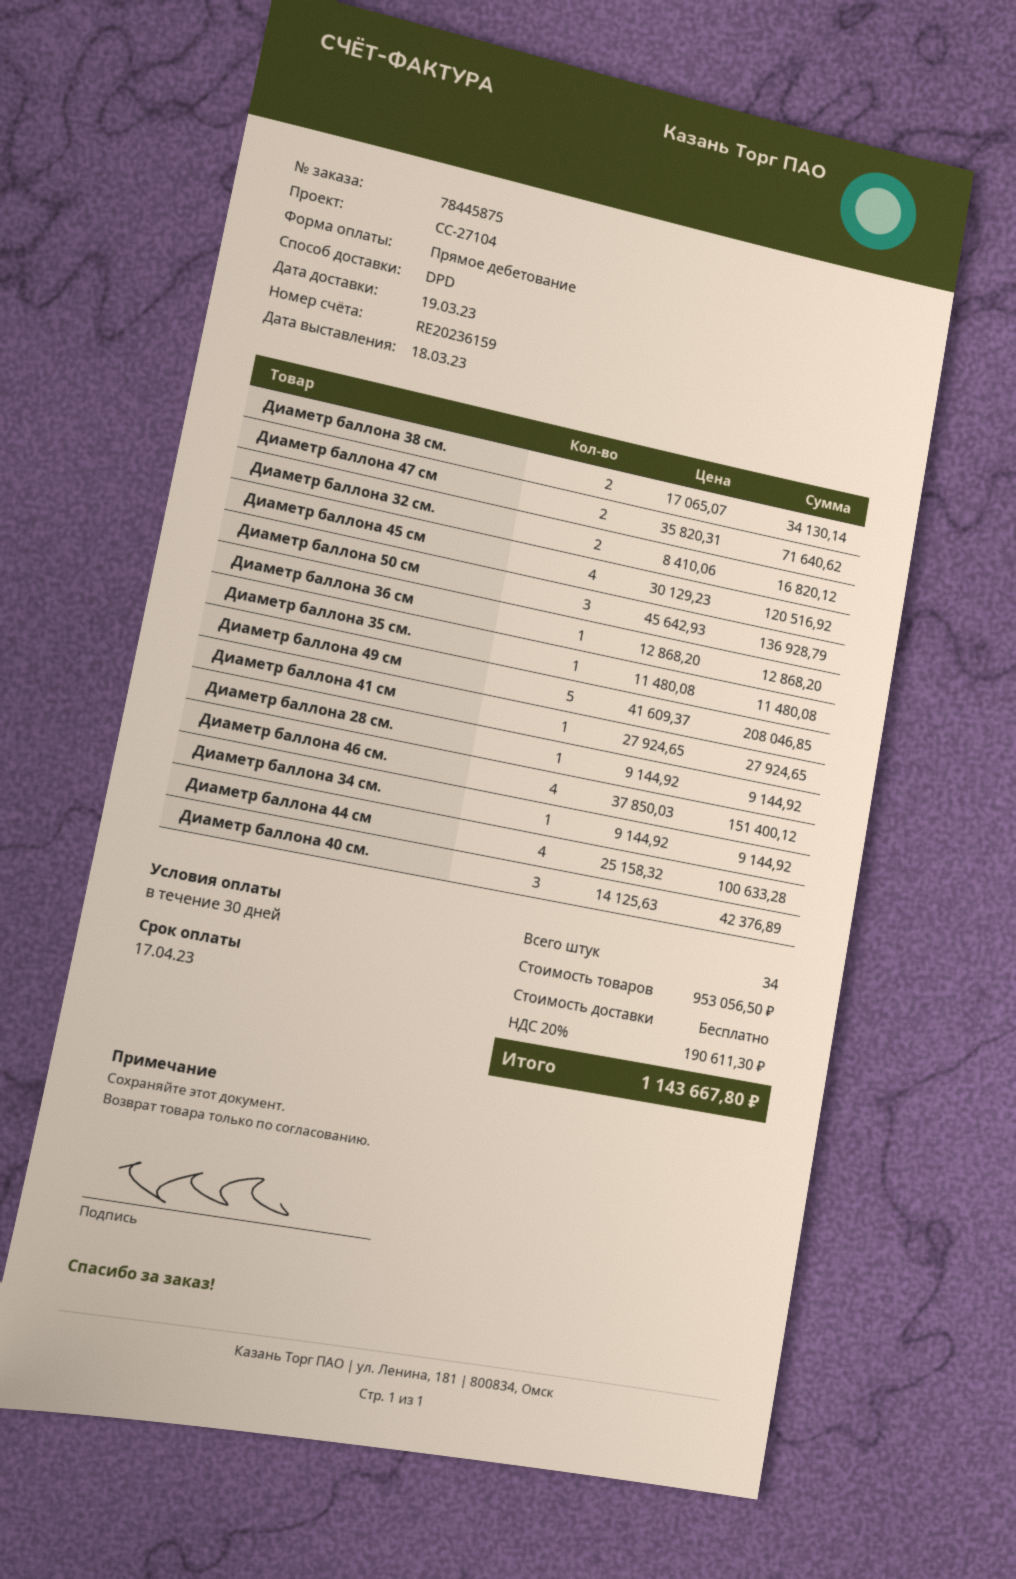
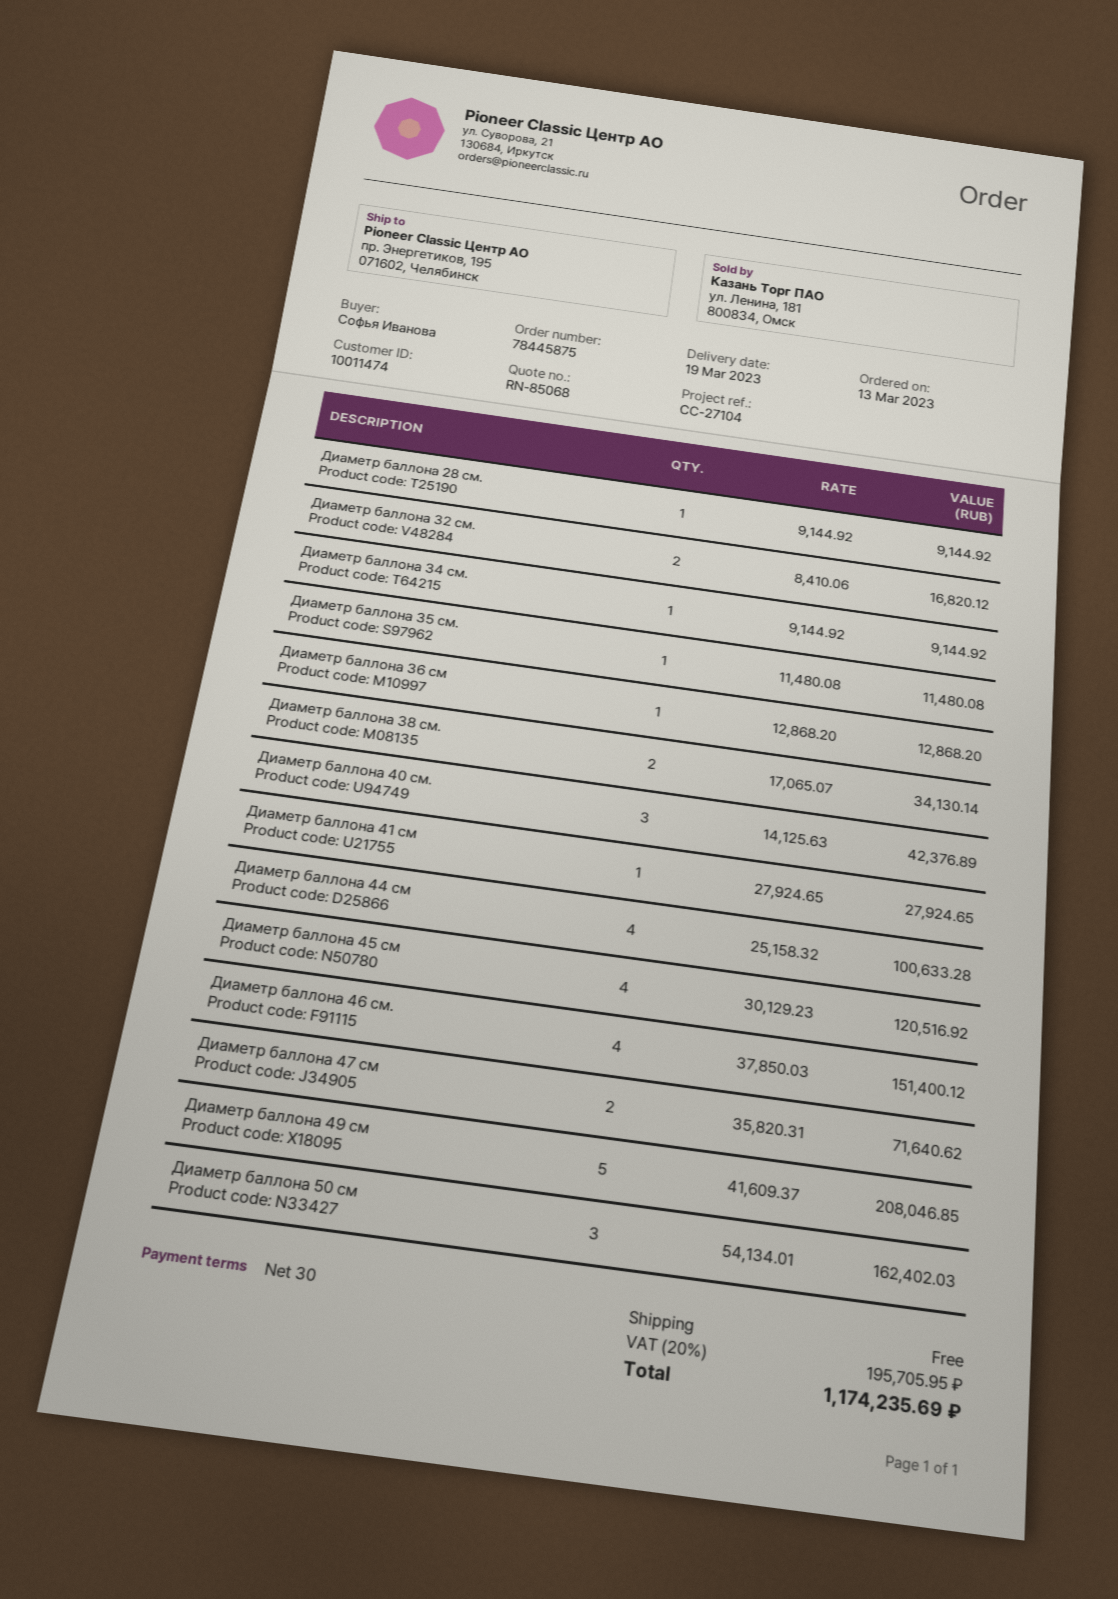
Диаметр баллона 50 см: 3 x 45642.93 = 136928.79 -> 3 x 54134.01 = 162402.03
tax: 20% = 190611.30 -> 20% = 195705.95
total: 1143667.80 -> 1174235.69

